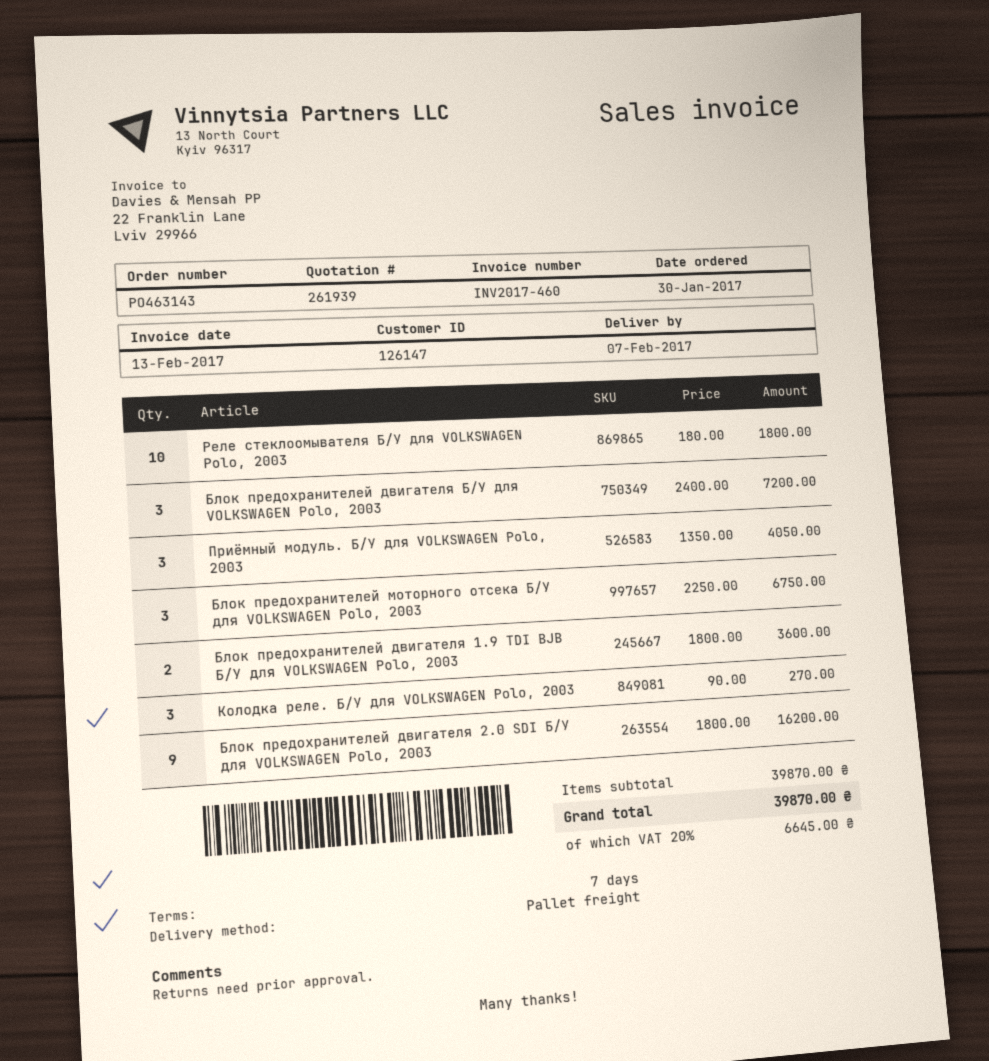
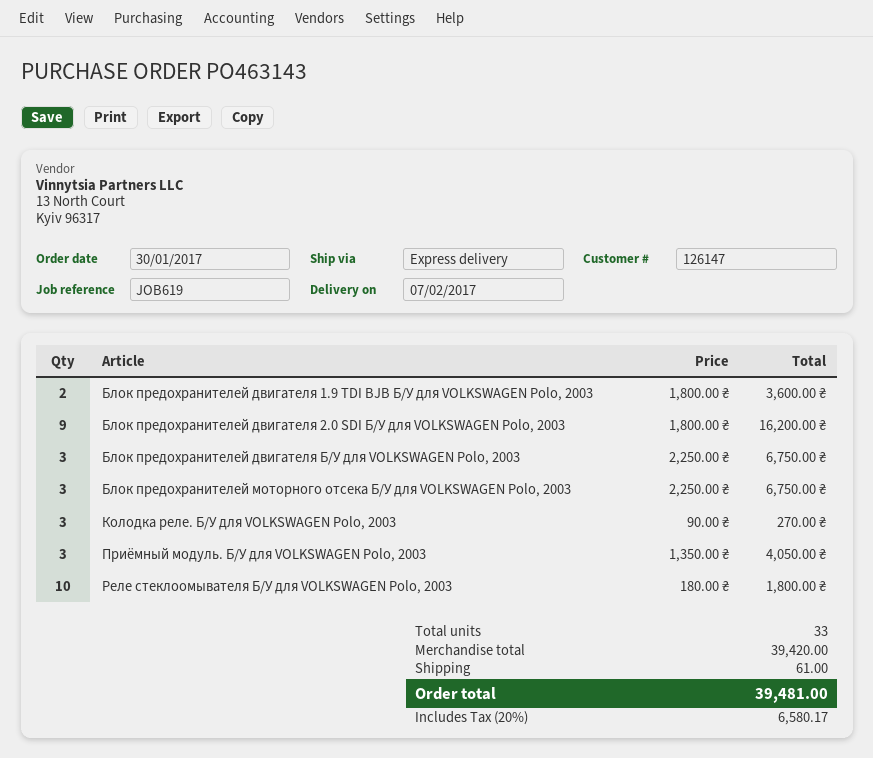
shipping method: pallet freight -> express
Блок предохранителей двигателя Б/У для VOLKSWAGEN Polo, 2003: 3 x 2400.00 = 7200.00 -> 3 x 2250.00 = 6750.00
subtotal: 39870.00 -> 39420.00
shipping: none -> 61.00
tax: 20% = 6645.00 -> 20% = 6580.17
total: 39870.00 -> 39481.00

